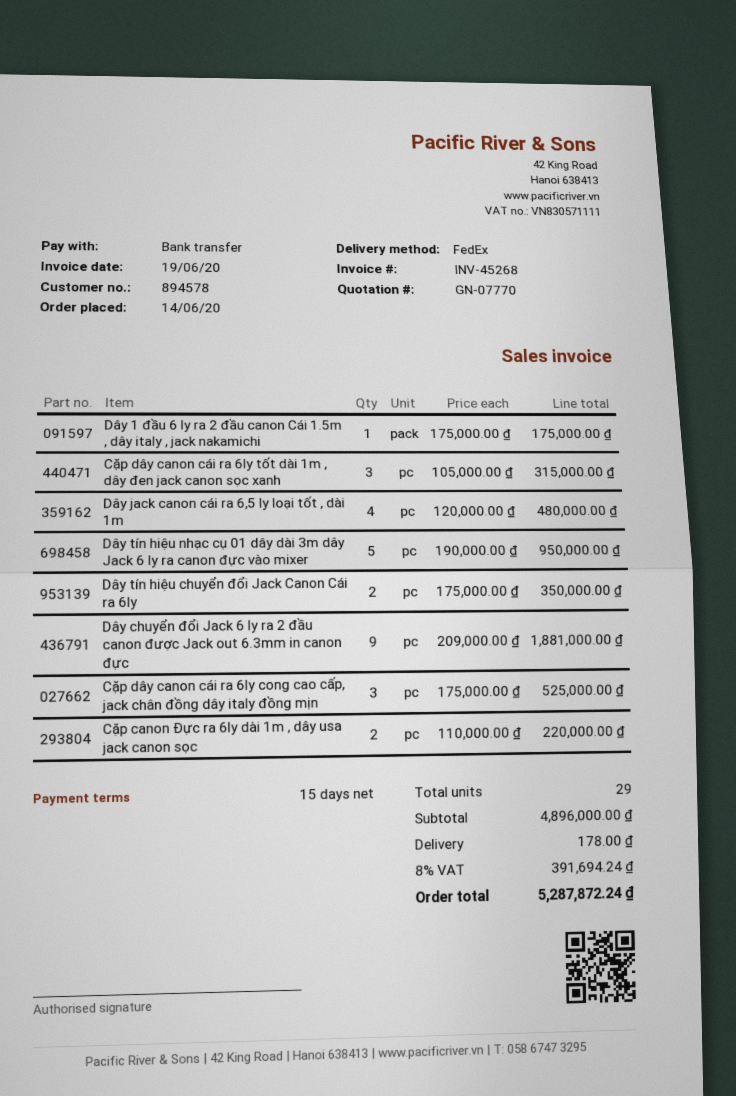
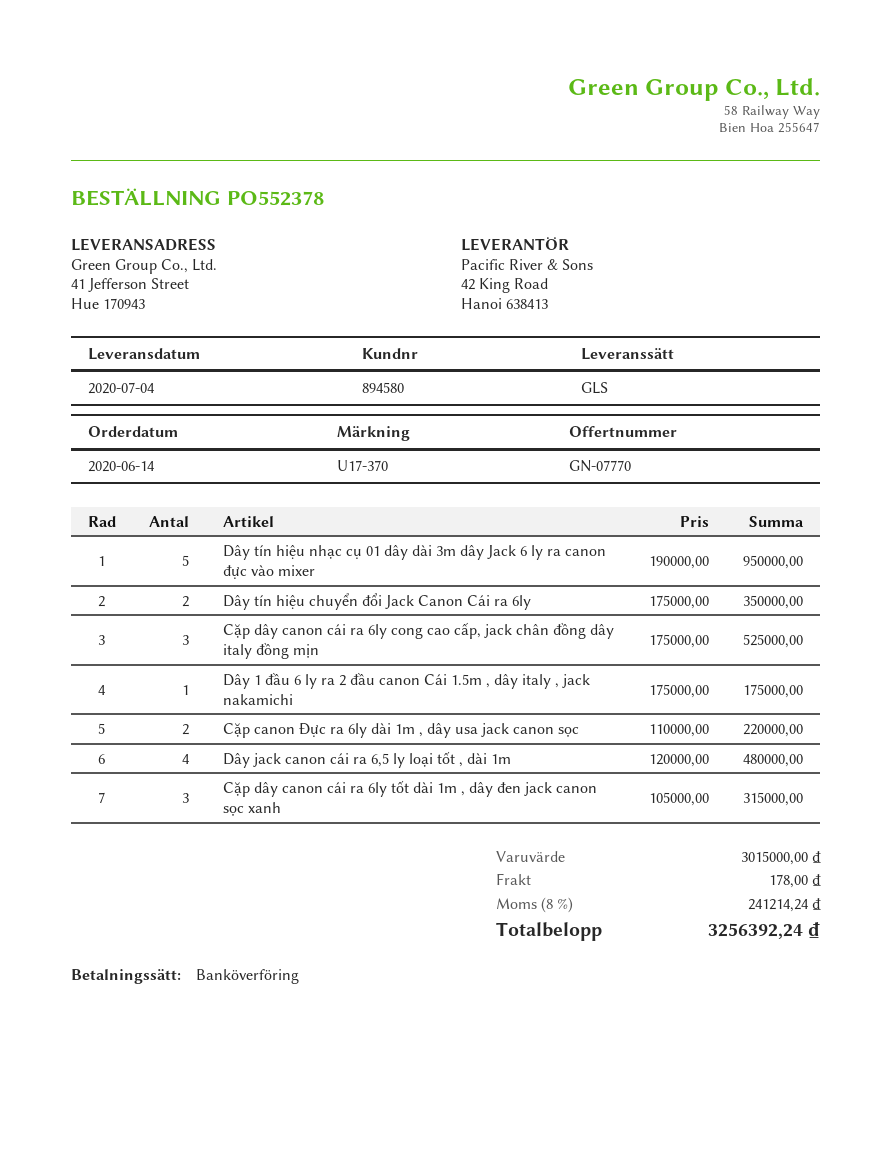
customer number: 894578 -> 894580
shipping method: FedEx -> GLS
Dây chuyển đổi Jack 6 ly ra 2 đầu canon được Jack out 6.3mm in canon đực: 9 x 209000.00 = 1881000.00 -> none
subtotal: 4896000.00 -> 3015000.00
tax: 8% = 391694.24 -> 8% = 241214.24
total: 5287872.24 -> 3256392.24

